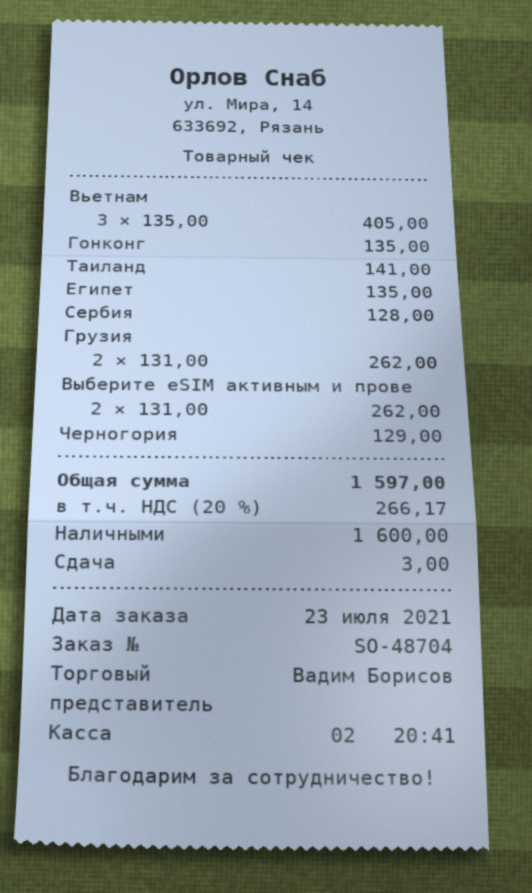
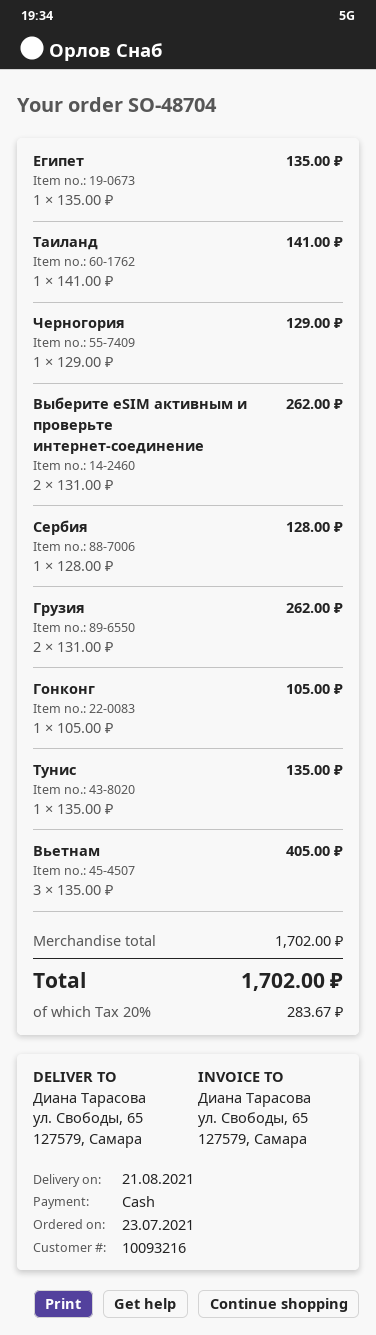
Гонконг: 1 x 135.00 = 135.00 -> 1 x 105.00 = 105.00
Тунис: none -> 1 x 135.00 = 135.00
tax: 20% = 266.17 -> 20% = 283.67
total: 1597.00 -> 1702.00

